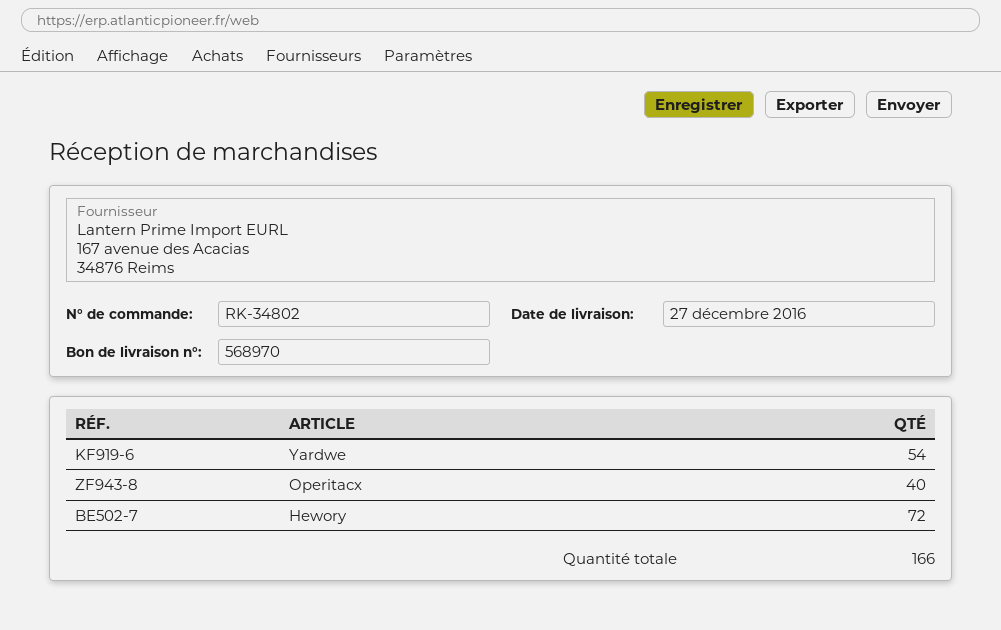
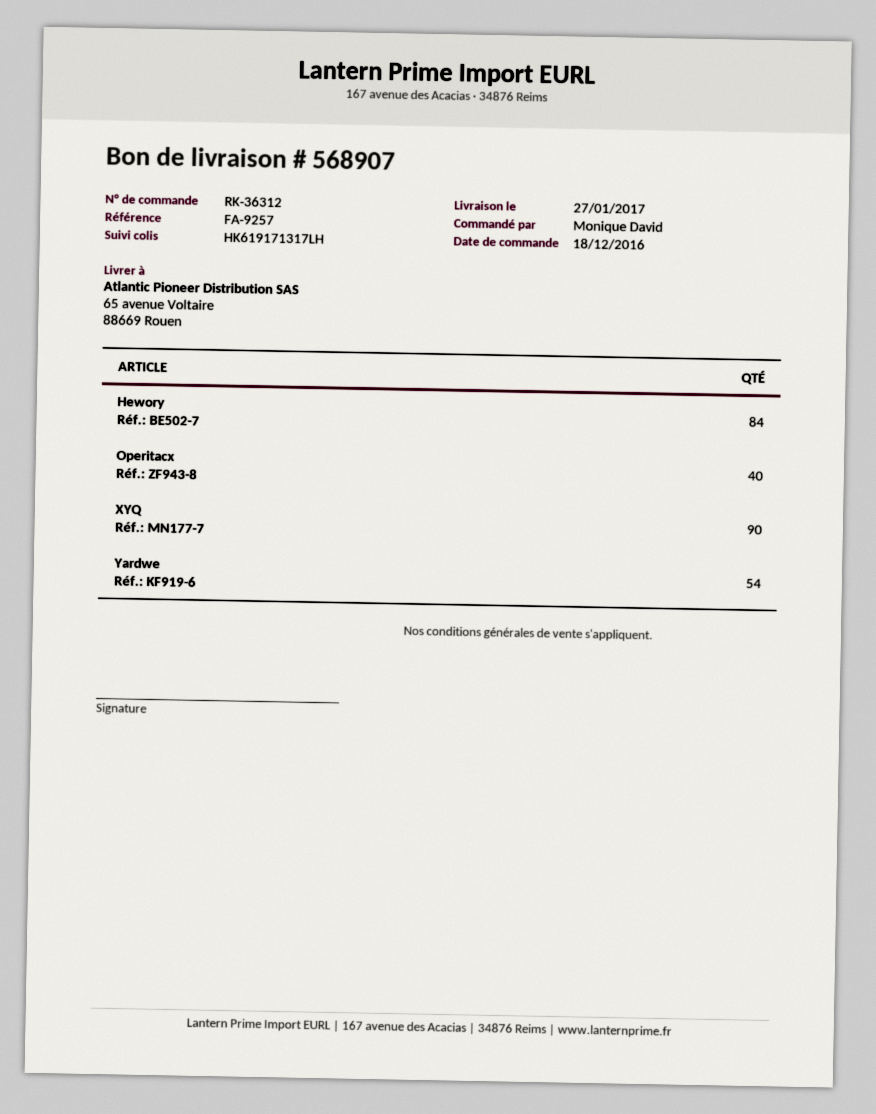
order number: RK-34802 -> RK-36312
delivery note number: 568970 -> 568907
delivery date: 2016-12-27 -> 2017-01-27
Hewory: 72 -> 84
XYQ: none -> 90

